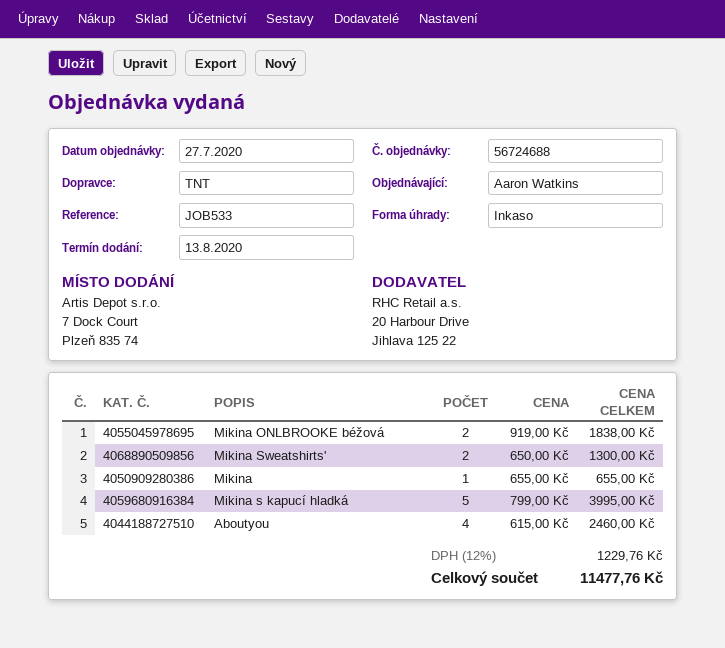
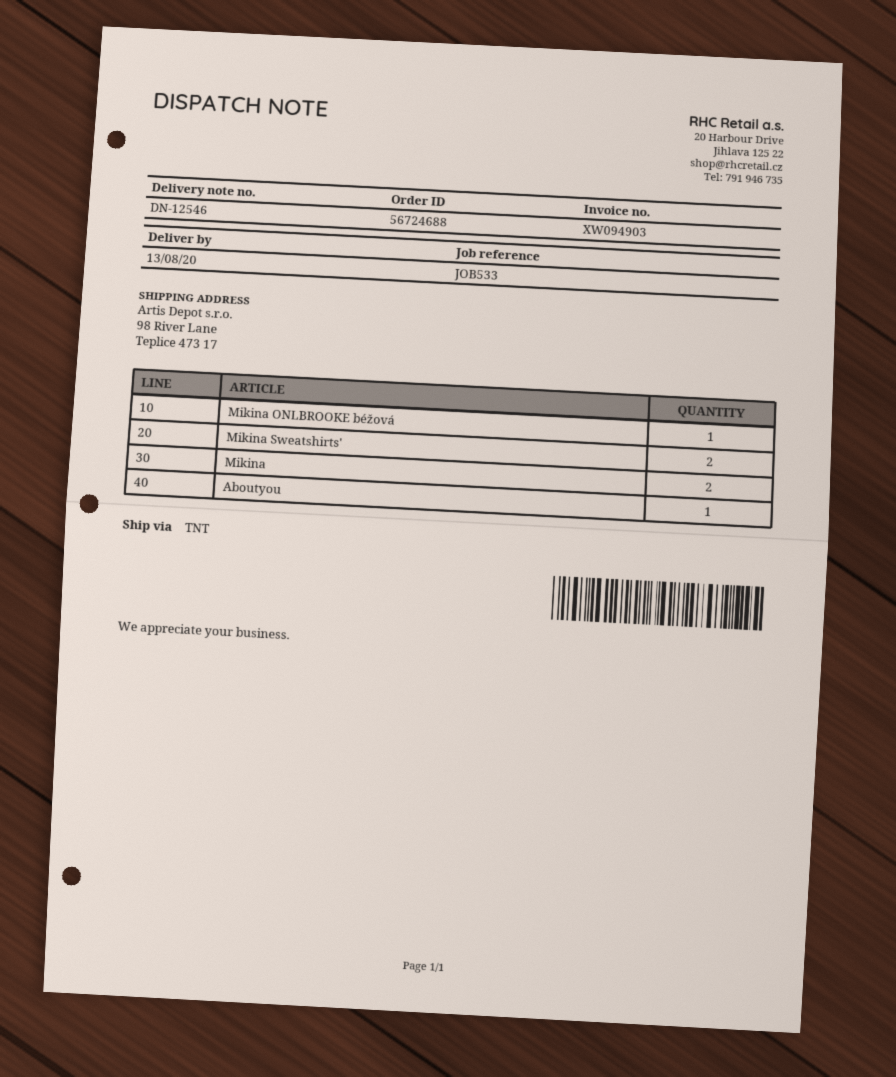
ship to: 7 Dock Court, Plzeň 835 74 -> 98 River Lane, Teplice 473 17
Mikina ONLBROOKE béžová: 2 -> 1
Mikina: 1 -> 2
Mikina s kapucí hladká: 5 -> none
Aboutyou: 4 -> 1

